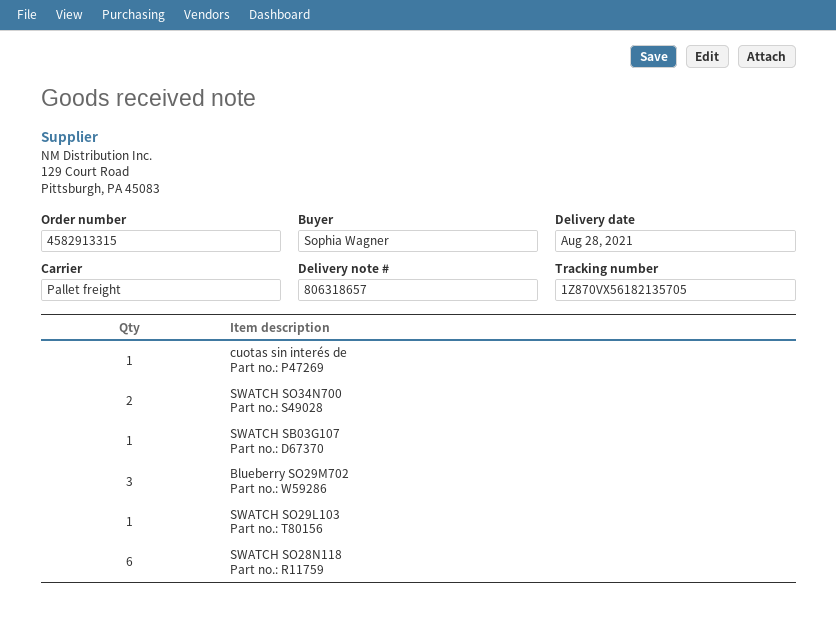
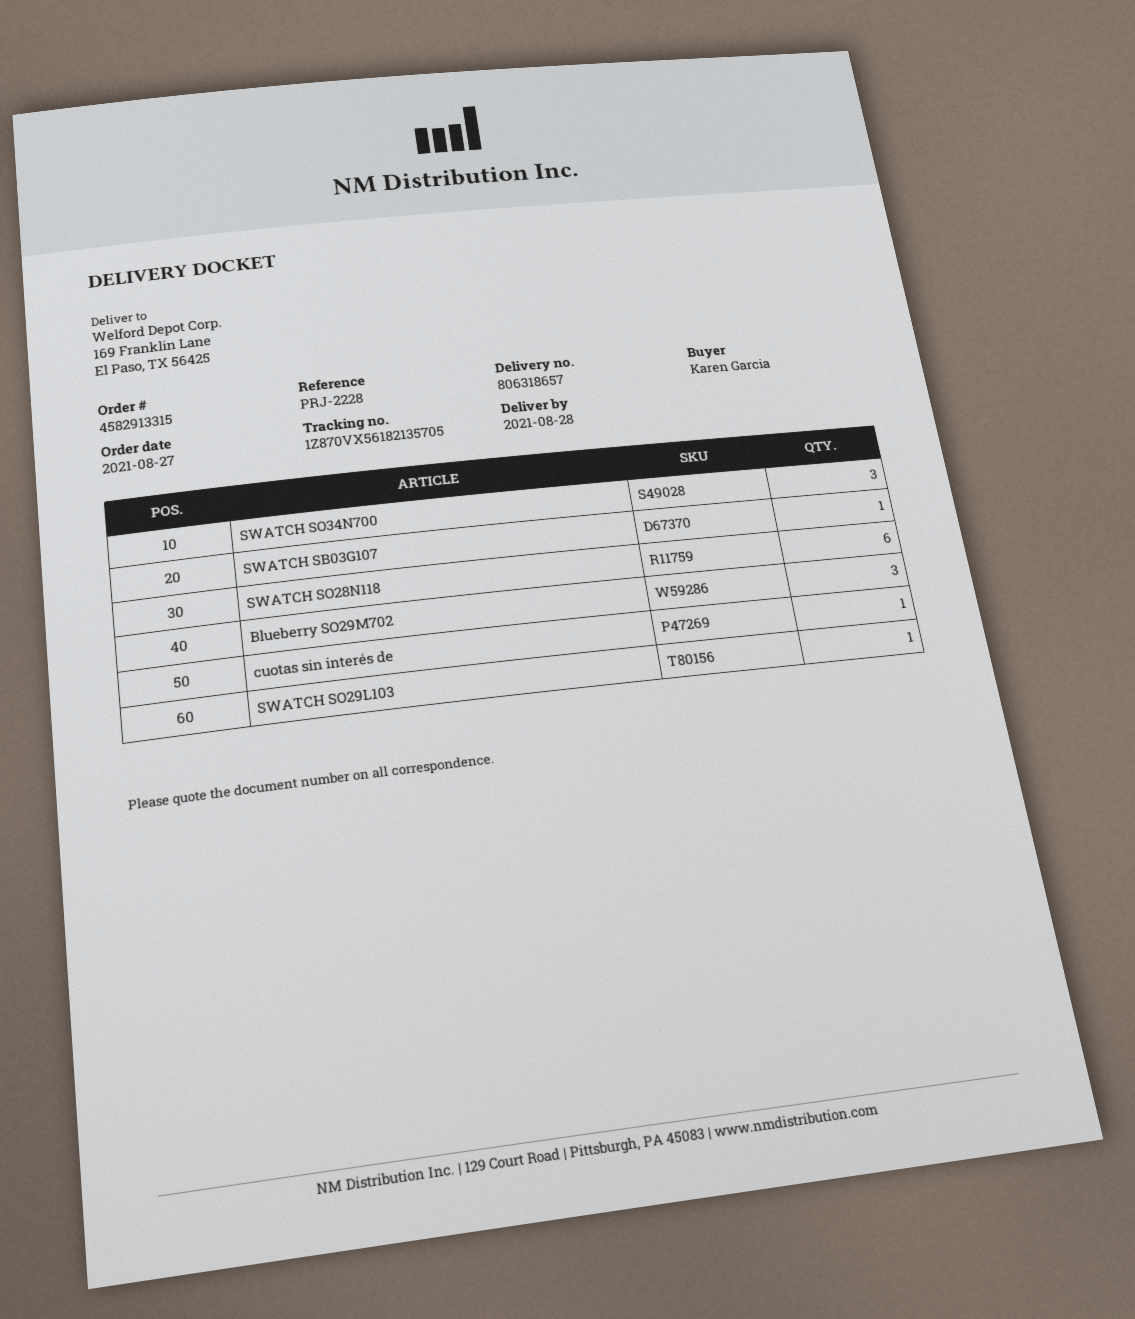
ordered by: Sophia Wagner -> Karen Garcia
SWATCH SO34N700: 2 -> 3

